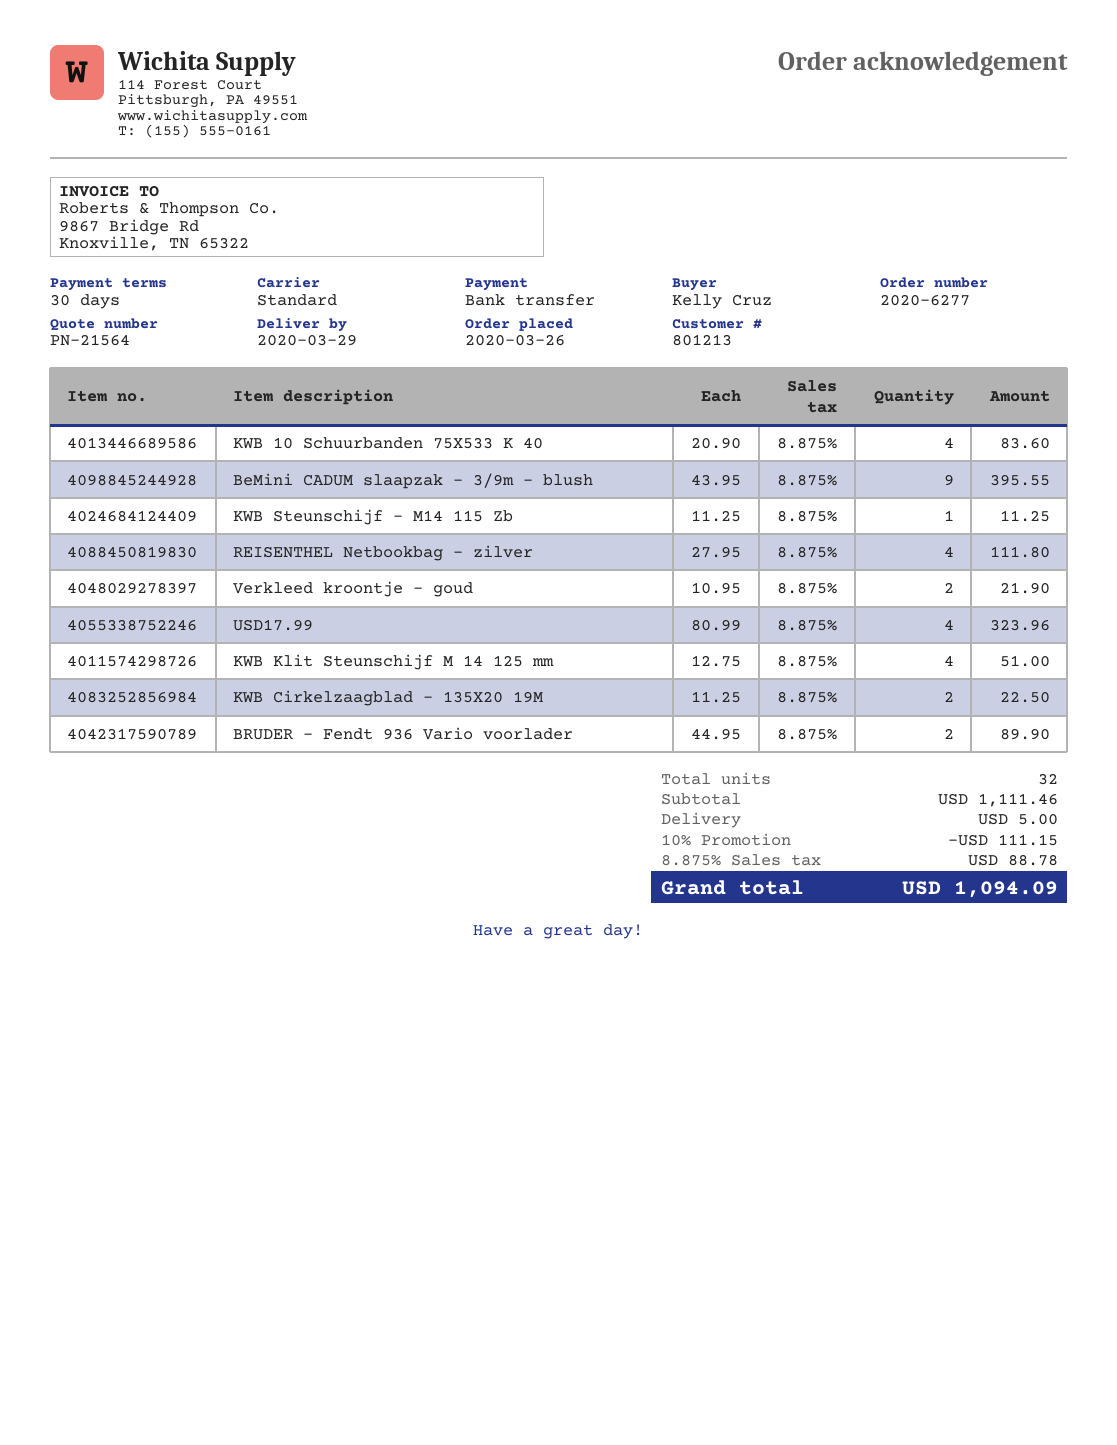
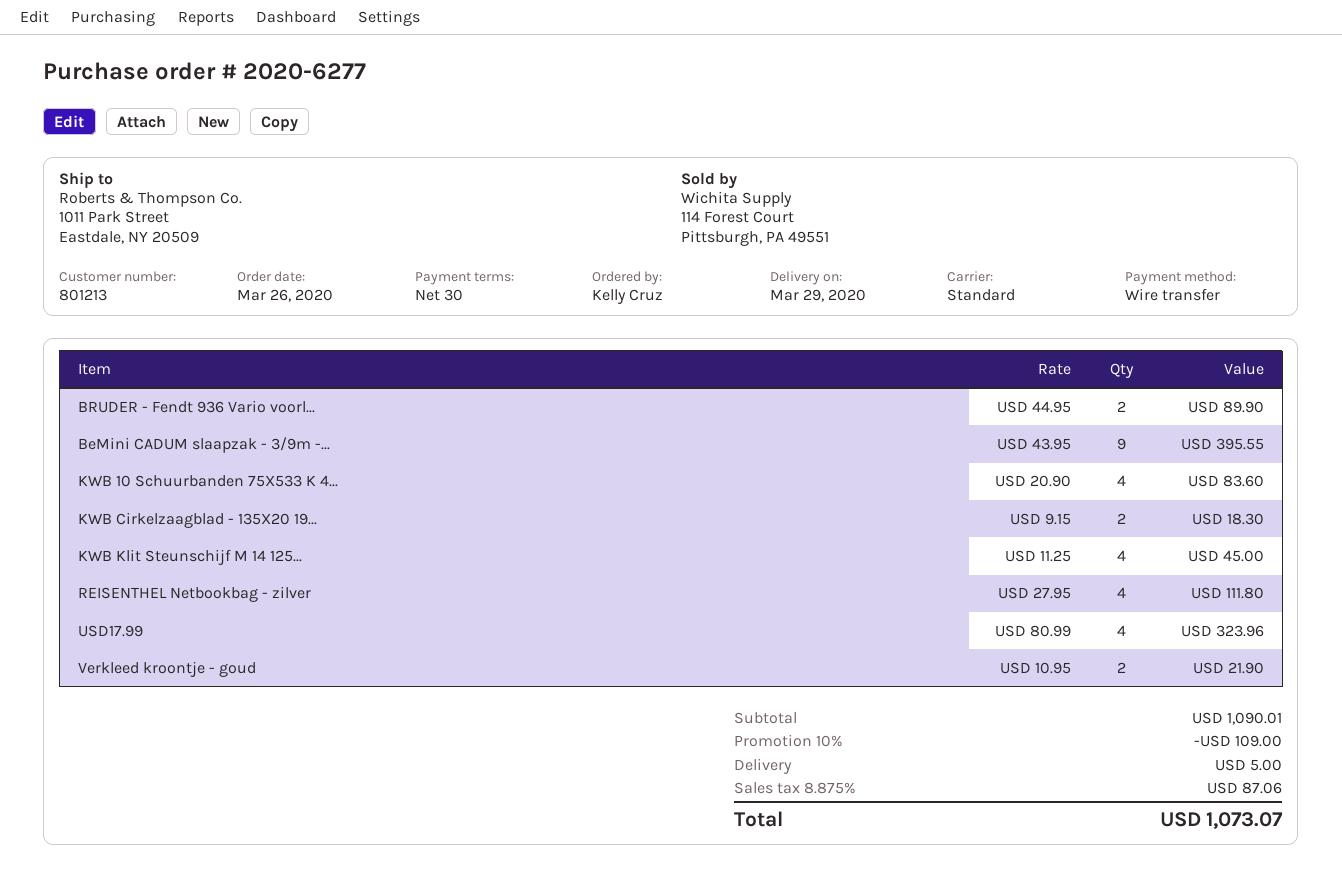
KWB Steunschijf - M14 115 Zb: 1 x 11.25 = 11.25 -> none
KWB Klit Steunschijf M 14 125 mm: 4 x 12.75 = 51.00 -> 4 x 11.25 = 45.00
KWB Cirkelzaagblad - 135X20 19M: 2 x 11.25 = 22.50 -> 2 x 9.15 = 18.30
subtotal: 1111.46 -> 1090.01
discount: 10% = 111.15 -> 10% = 109.00
tax: 8.875% = 88.78 -> 8.875% = 87.06
total: 1094.09 -> 1073.07

